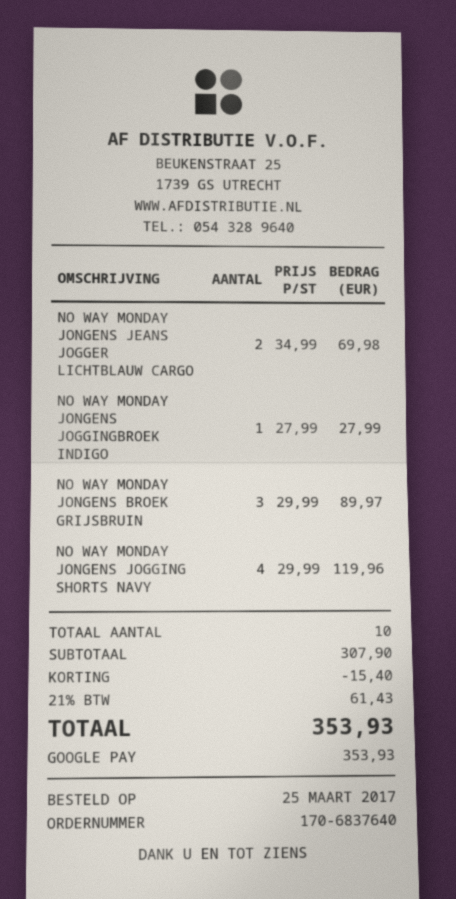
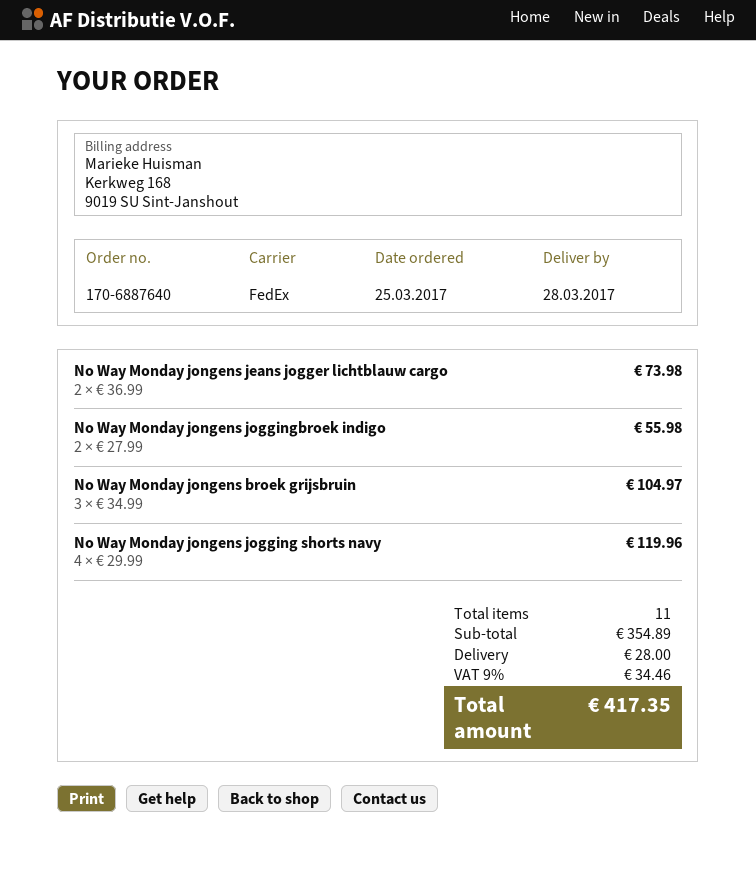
order number: 170-6837640 -> 170-6887640
NO WAY MONDAY JONGENS JEANS JOGGER LICHTBLAUW CARGO: 2 x 34.99 = 69.98 -> 2 x 36.99 = 73.98
NO WAY MONDAY JONGENS JOGGINGBROEK INDIGO: 1 x 27.99 = 27.99 -> 2 x 27.99 = 55.98
NO WAY MONDAY JONGENS BROEK GRIJSBRUIN: 3 x 29.99 = 89.97 -> 3 x 34.99 = 104.97
total quantity: 10 -> 11
subtotal: 307.90 -> 354.89
discount: 15.40 -> none
shipping: none -> 28.00
tax: 21% = 61.43 -> 9% = 34.46
total: 353.93 -> 417.35

